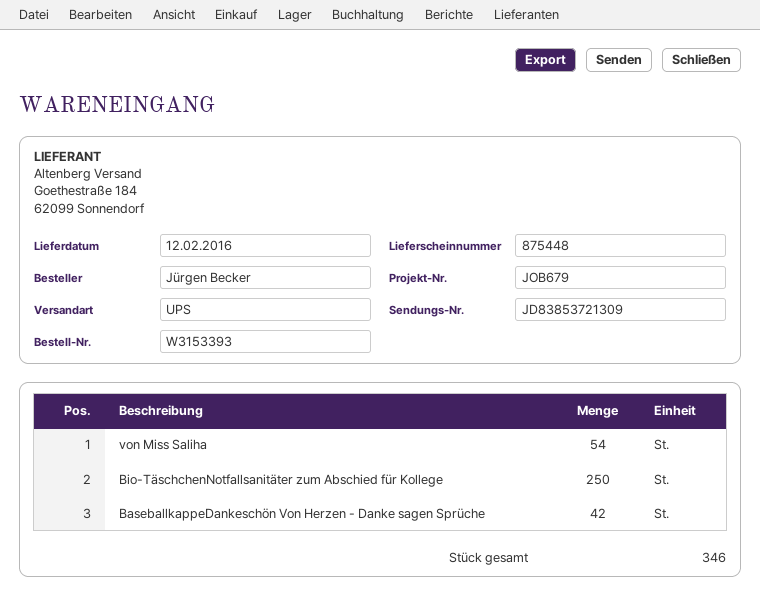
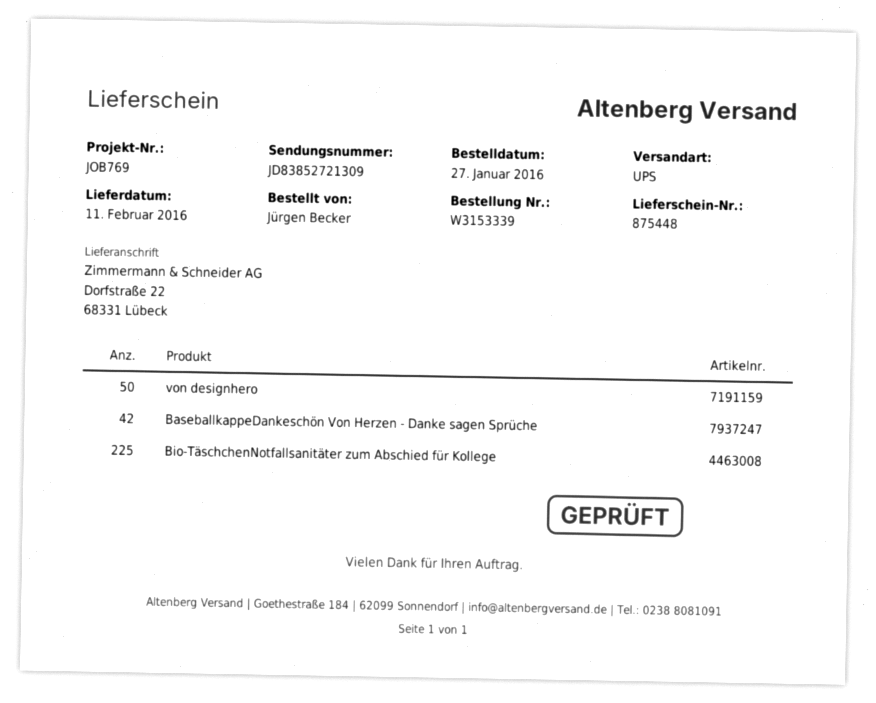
order number: W3153393 -> W3153339
delivery date: 2016-02-12 -> 2016-02-11
reference: JOB679 -> JOB769
tracking number: JD83853721309 -> JD83852721309
von Miss Saliha: 54 -> none
Bio-TäschchenNotfallsanitäter zum Abschied für Kollege: 250 -> 225
von designhero: none -> 50

